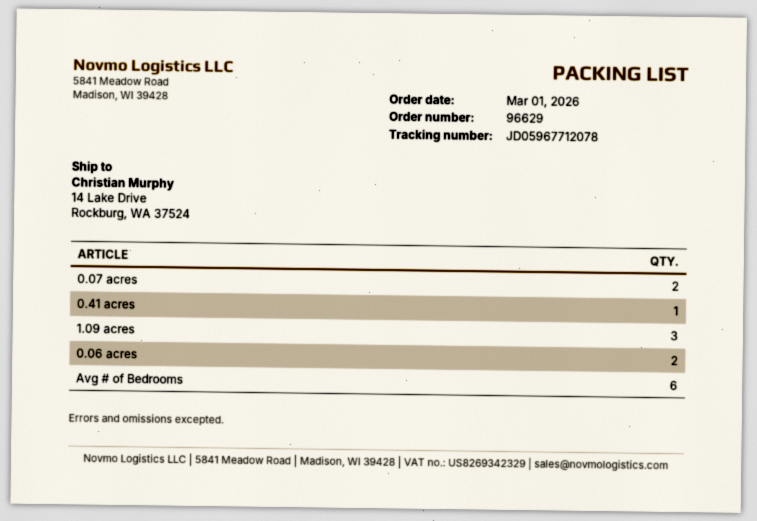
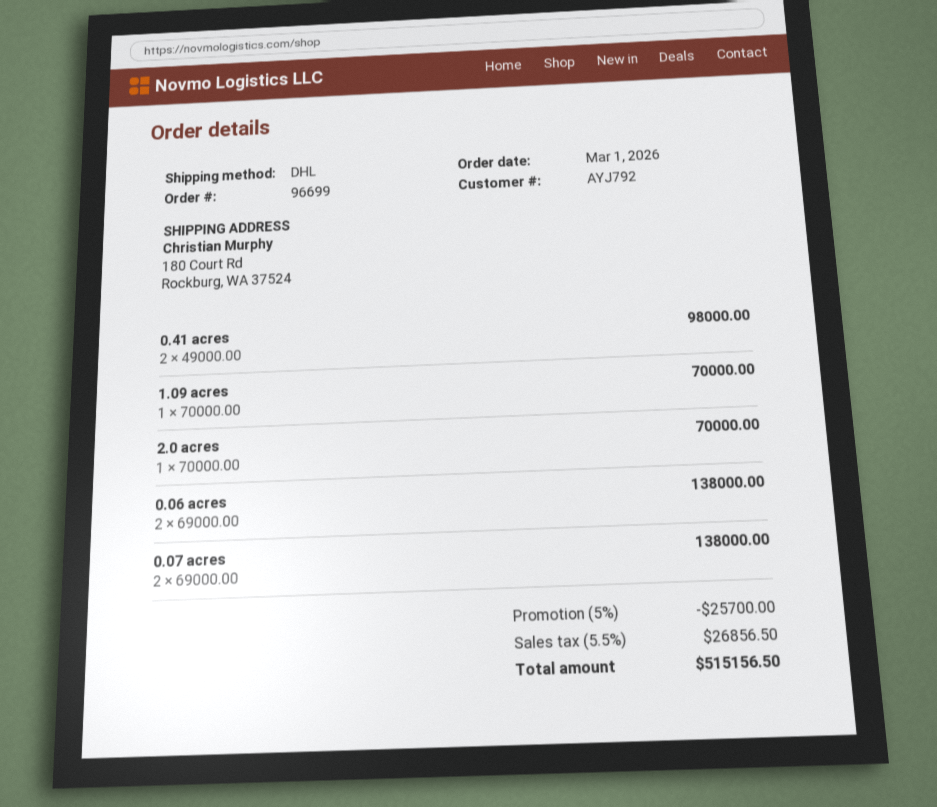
order number: 96629 -> 96699
ship to: 14 Lake Drive, Rockburg, WA 37524 -> 180 Court Rd, Rockburg, WA 37524
0.41 acres: 1 -> 2
1.09 acres: 3 -> 1
Avg # of Bedrooms: 6 -> none
2.0 acres: none -> 1

